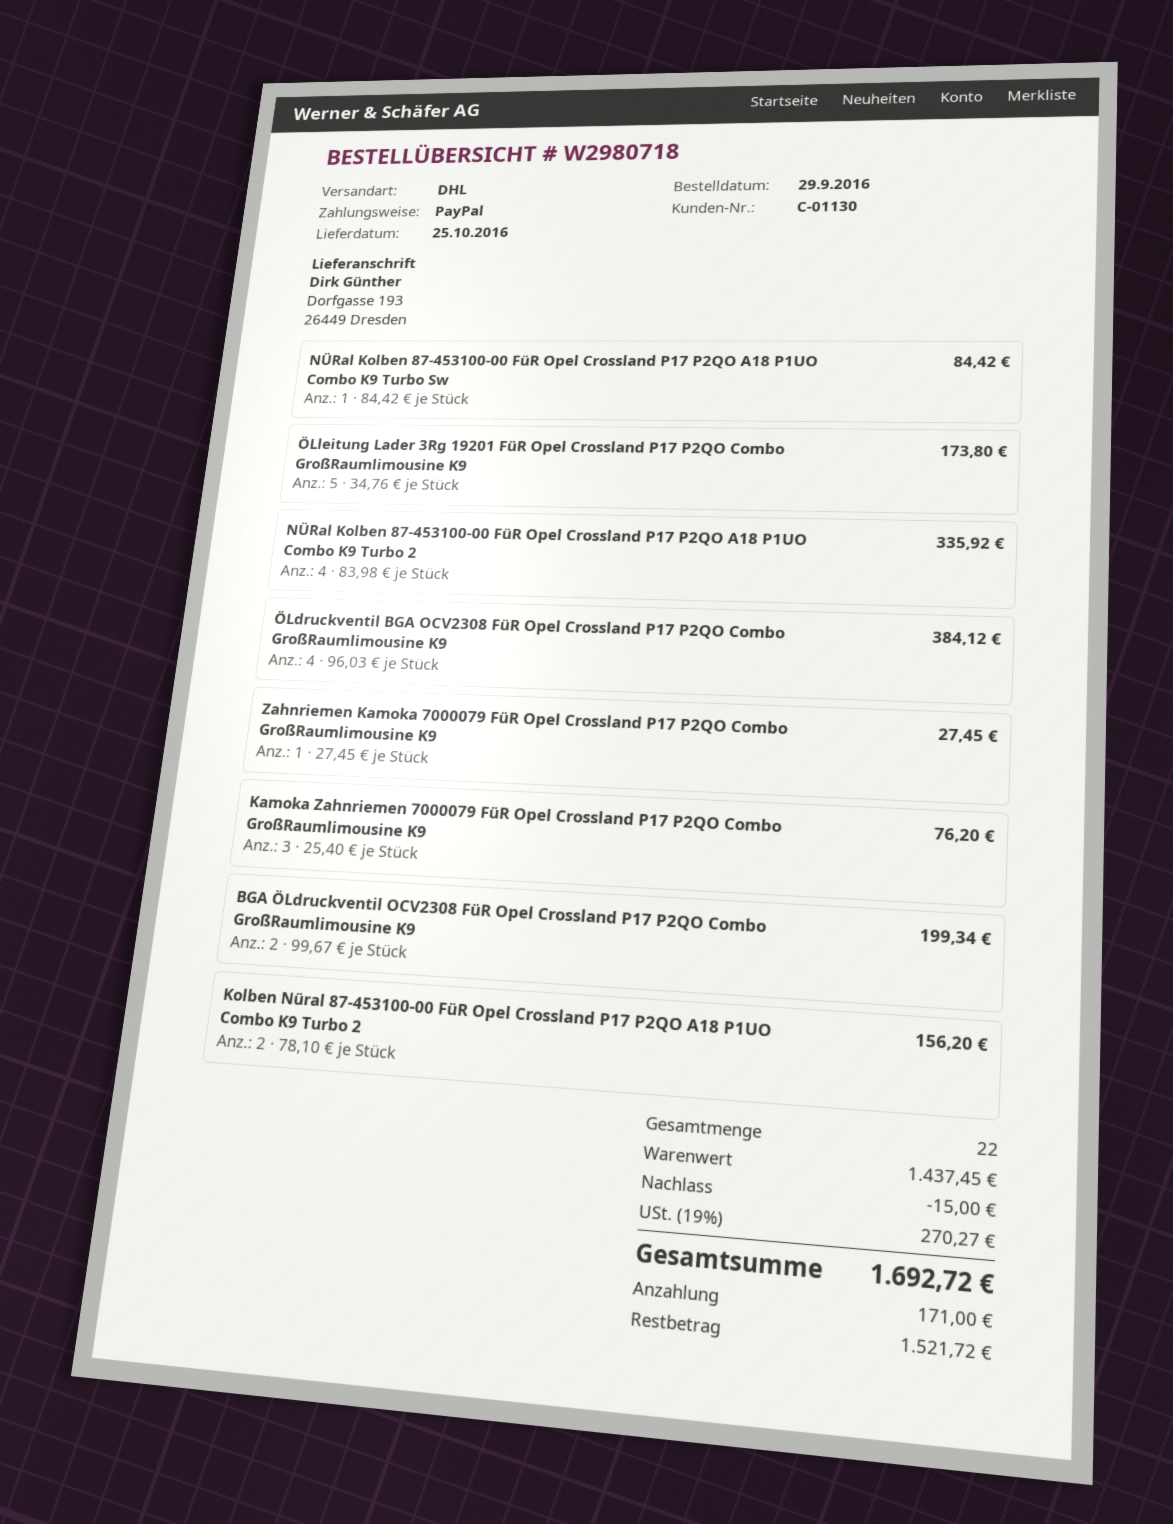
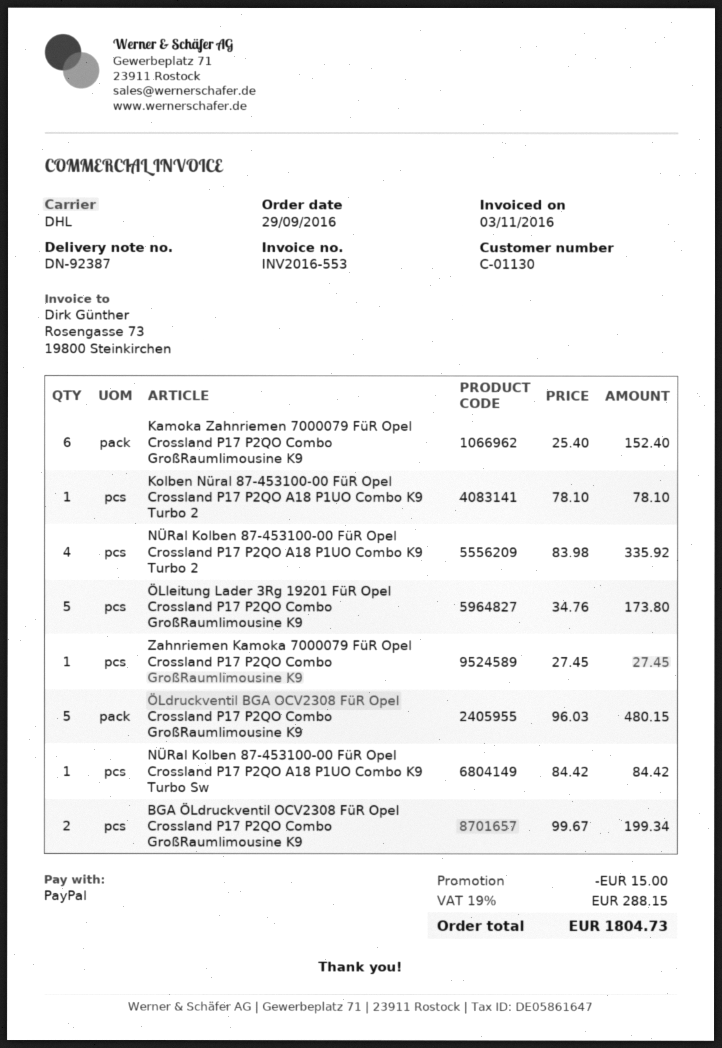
ÖLdruckventil BGA OCV2308 FüR Opel Crossland P17 P2QO Combo GroßRaumlimousine K9: 4 x 96.03 = 384.12 -> 5 x 96.03 = 480.15
Kamoka Zahnriemen 7000079 FüR Opel Crossland P17 P2QO Combo GroßRaumlimousine K9: 3 x 25.40 = 76.20 -> 6 x 25.40 = 152.40
Kolben Nüral 87-453100-00 FüR Opel Crossland P17 P2QO A18 P1UO Combo K9 Turbo 2: 2 x 78.10 = 156.20 -> 1 x 78.10 = 78.10
tax: 19% = 270.27 -> 19% = 288.15
total: 1692.72 -> 1804.73

